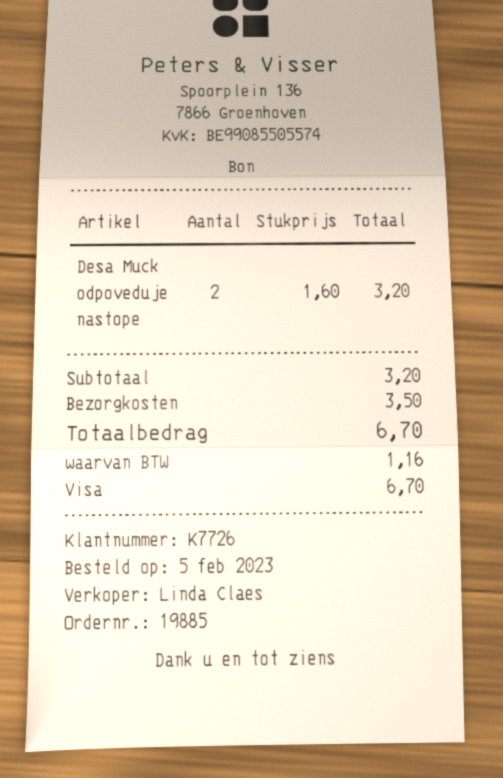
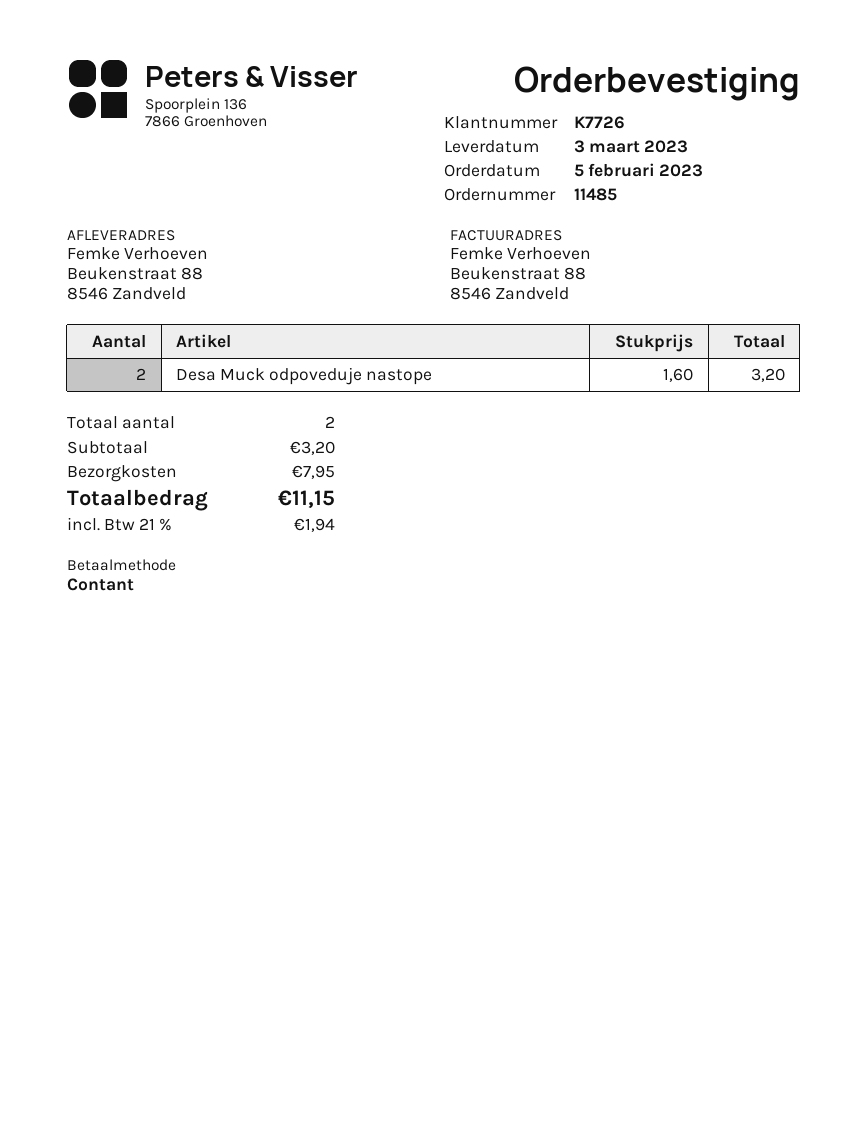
order number: 19885 -> 11485
payment method: Visa -> cash
shipping: 3.50 -> 7.95
tax: 1.16 -> 1.94
total: 6.70 -> 11.15

